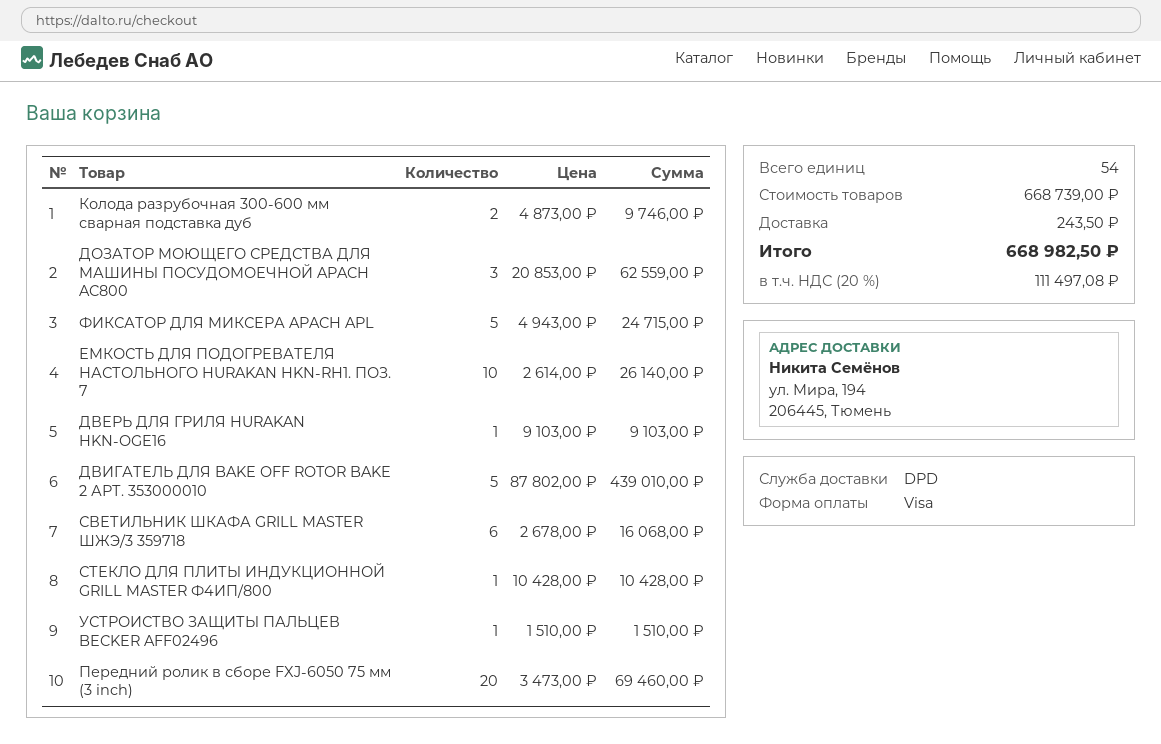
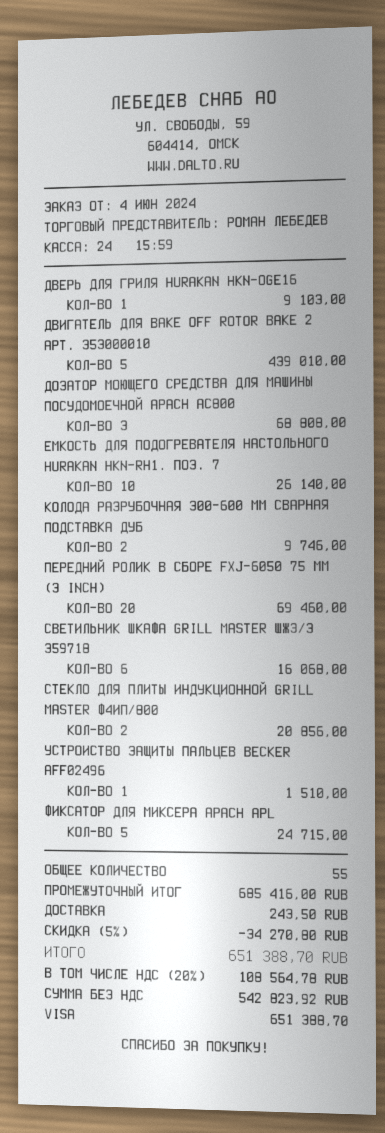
ДОЗАТОР МОЮЩЕГО СРЕДСТВА ДЛЯ МАШИНЫ ПОСУДОМОЕЧНОЙ APACH AC800: 3 for 62559.00 -> 3 for 68808.00
СТЕКЛО ДЛЯ ПЛИТЫ ИНДУКЦИОННОЙ GRILL MASTER Ф4ИП/800: 1 for 10428.00 -> 2 for 20856.00
total quantity: 54 -> 55
subtotal: 668739.00 -> 685416.00
discount: none -> 5% = 34270.80
tax: 20% = 111497.08 -> 20% = 108564.78
total: 668982.50 -> 651388.70

